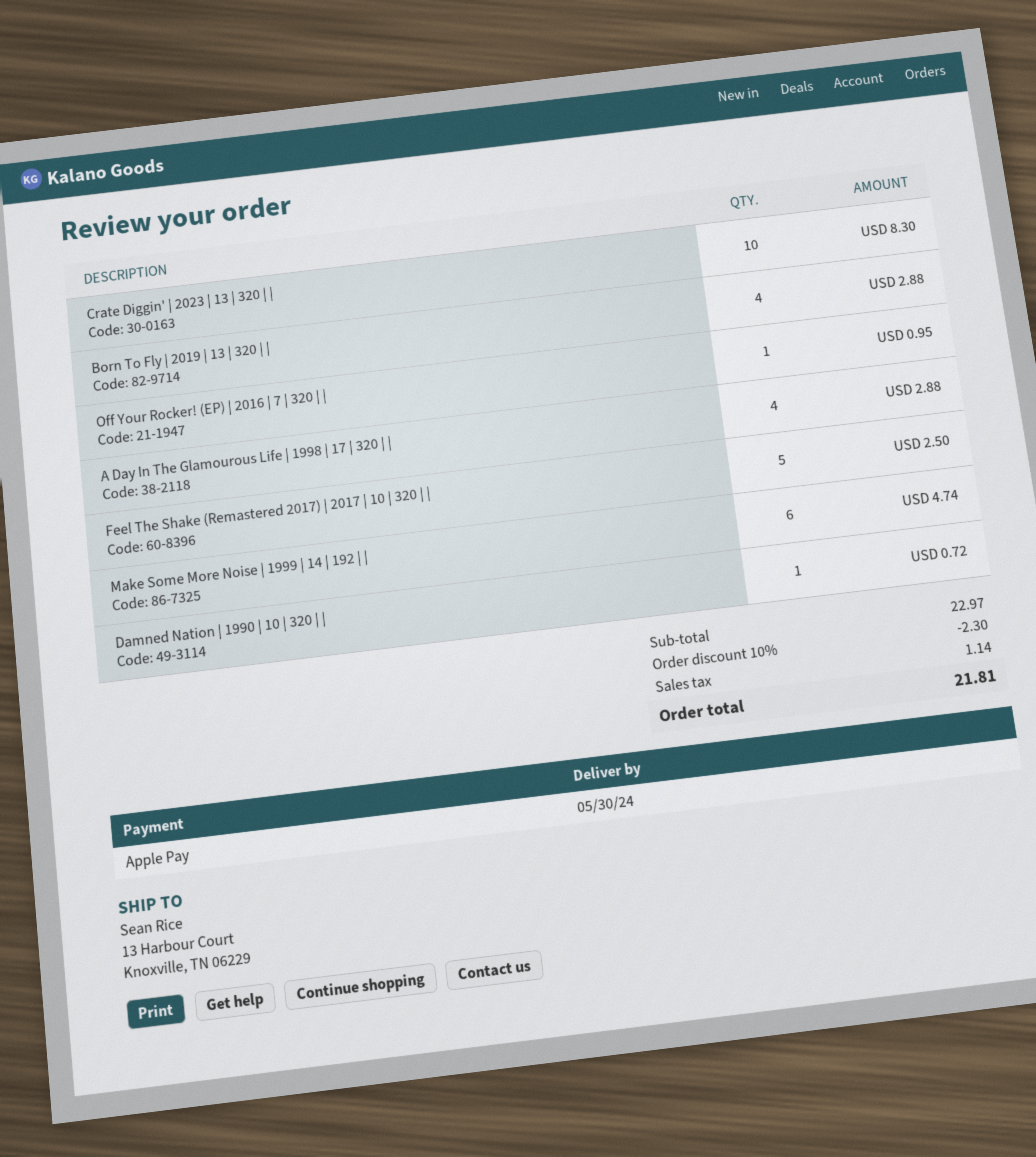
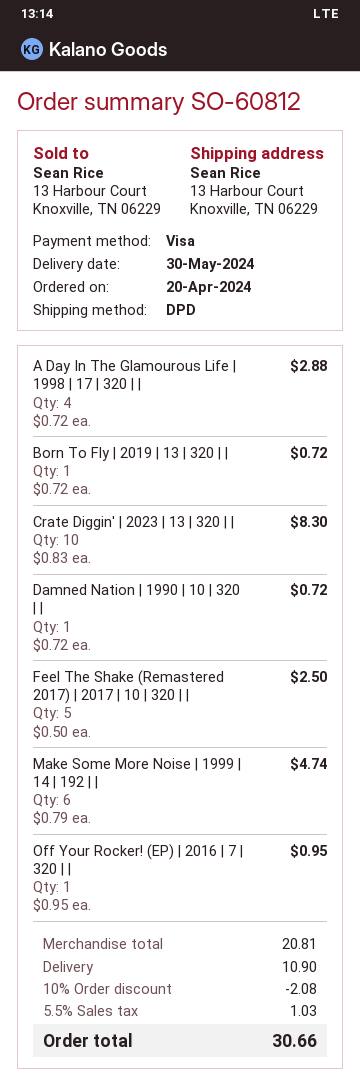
payment method: Apple Pay -> Visa
Born To Fly | 2019 | 13 | 320 | |: 4 for 2.88 -> 1 for 0.72
subtotal: 22.97 -> 20.81
discount: 10% = 2.30 -> 10% = 2.08
shipping: none -> 10.90
tax: 1.14 -> 1.03
total: 21.81 -> 30.66

